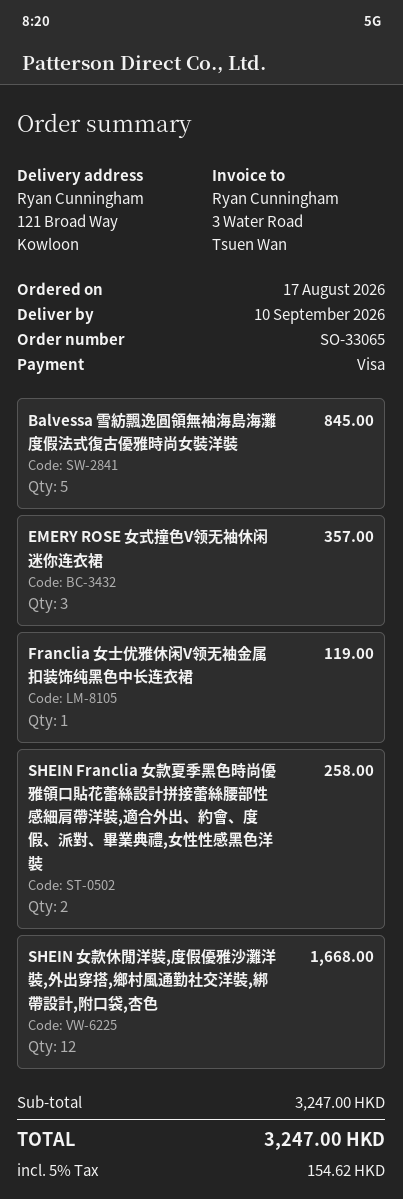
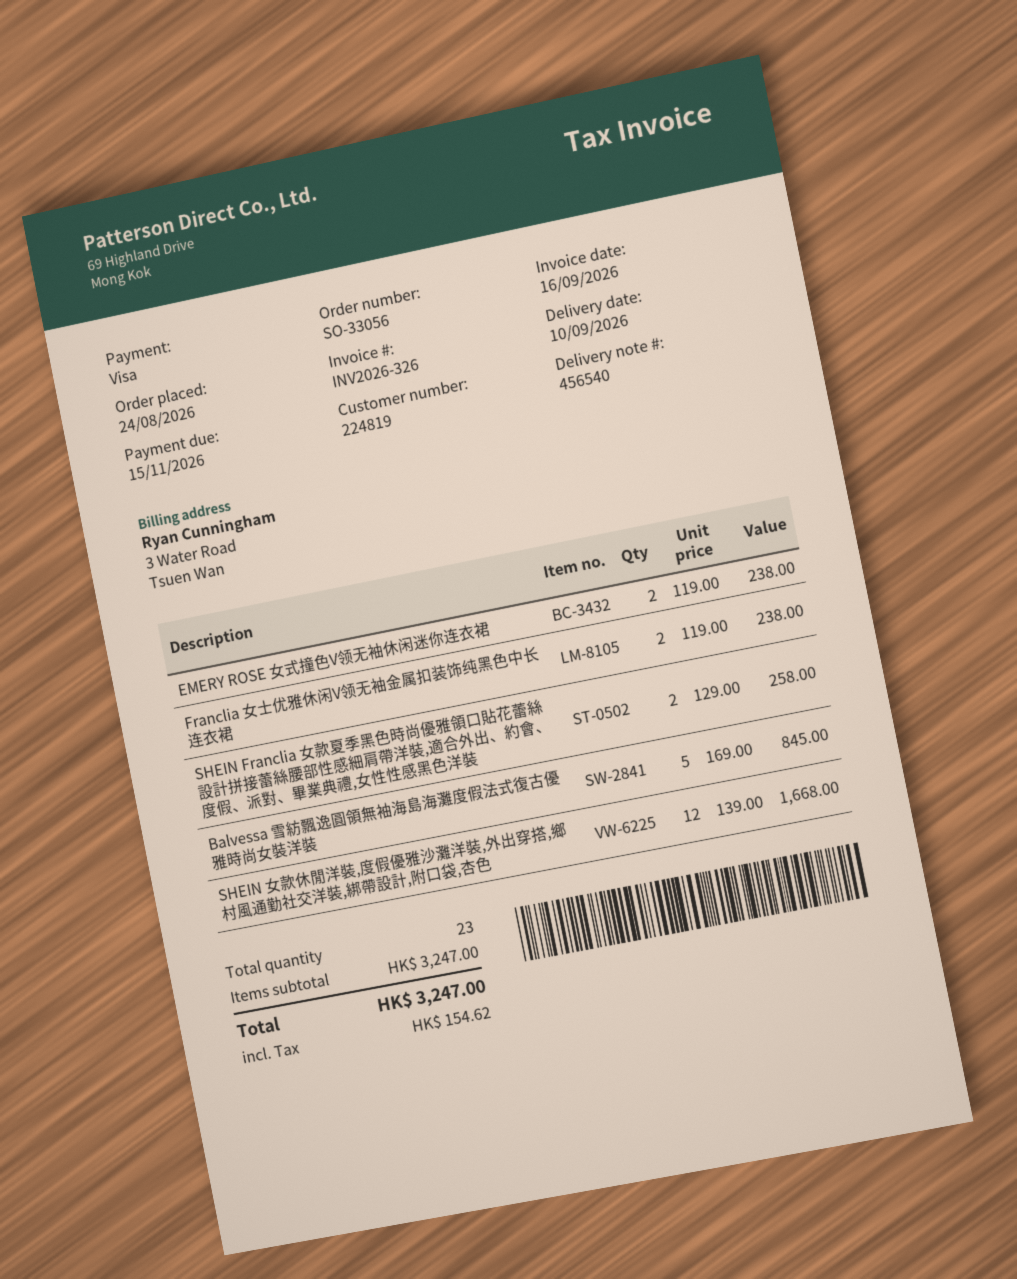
order number: SO-33065 -> SO-33056
order date: 2026-08-17 -> 2026-08-24
EMERY ROSE 女式撞色V领无袖休闲迷你连衣裙: 3 for 357.00 -> 2 for 238.00
Franclia 女士优雅休闲V领无袖金属扣装饰纯黑色中长连衣裙: 1 for 119.00 -> 2 for 238.00

